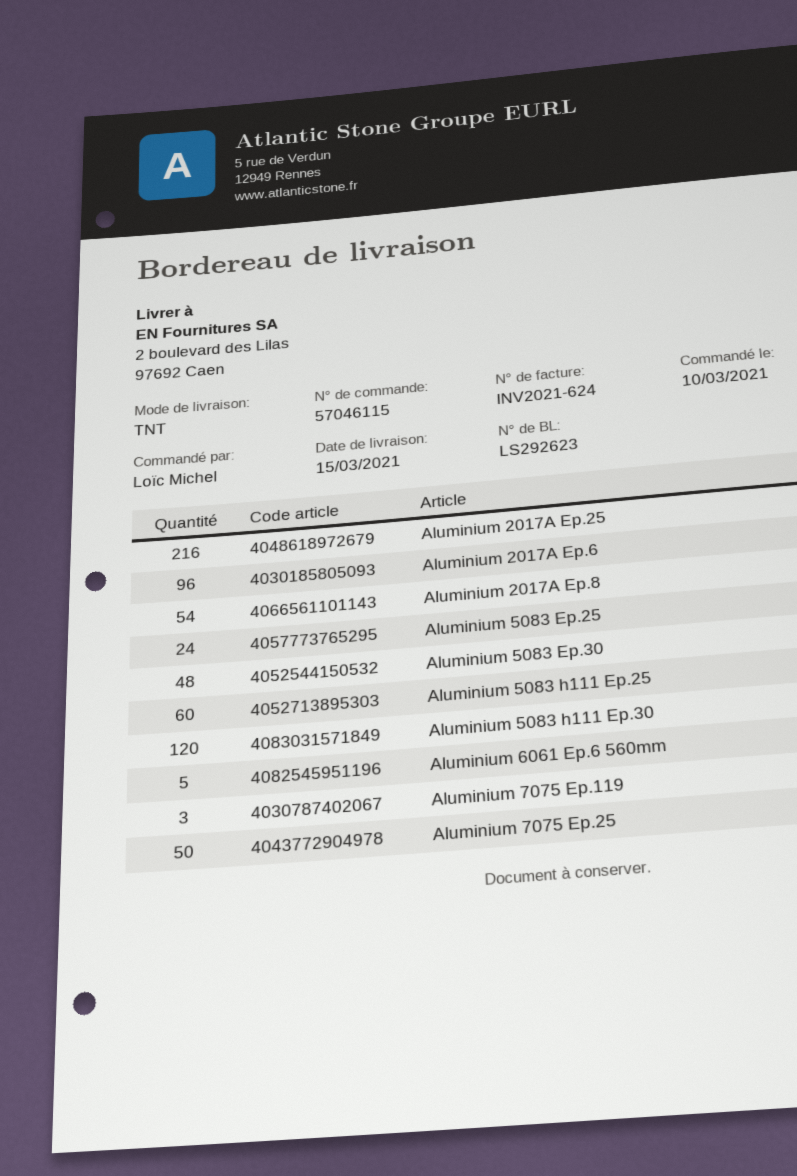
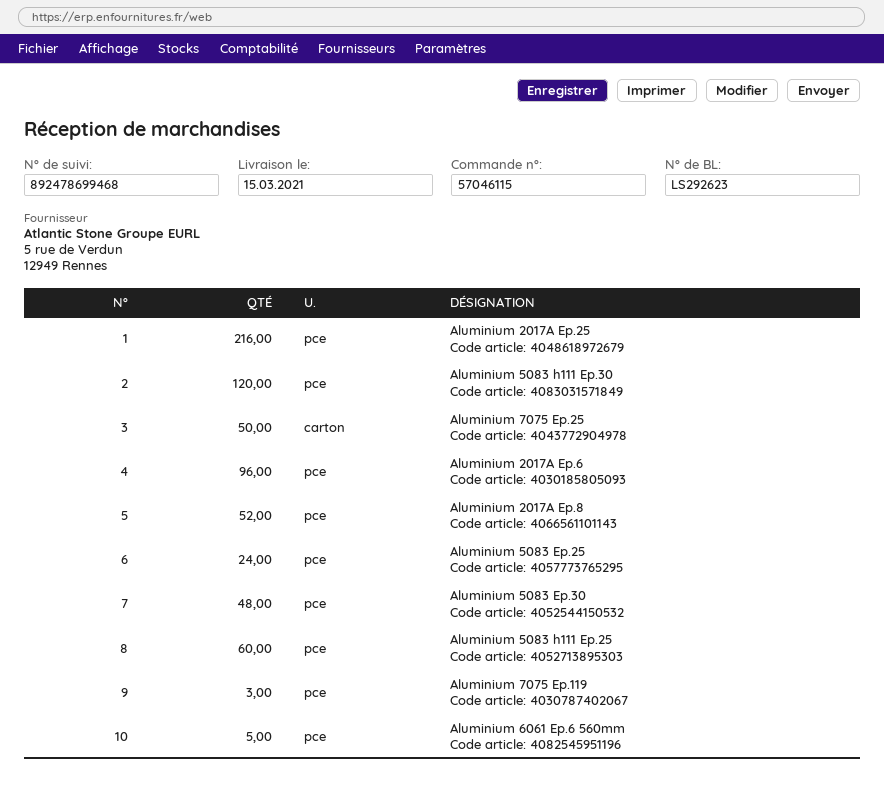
Aluminium 2017A Ep.8: 54 -> 52

